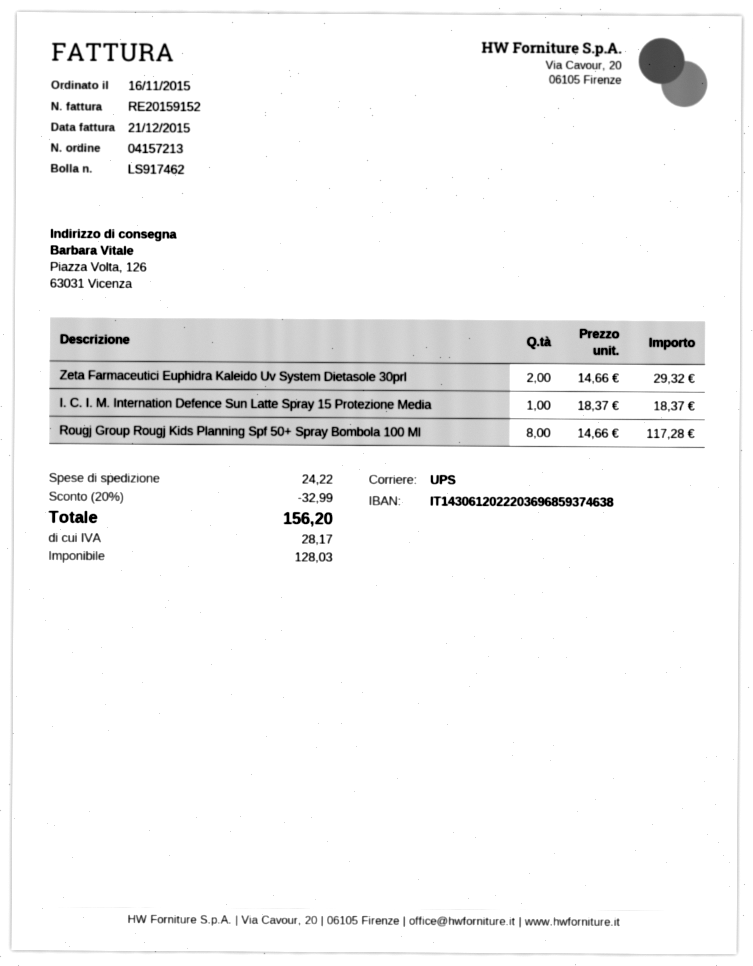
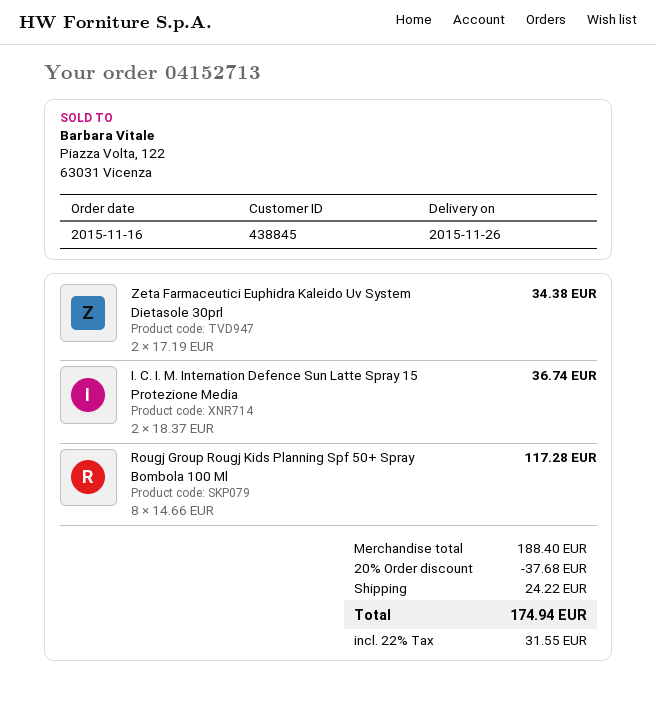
order number: 04157213 -> 04152713
Zeta Farmaceutici Euphidra Kaleido Uv System Dietasole 30prl: 2 x 14.66 = 29.32 -> 2 x 17.19 = 34.38
I. C. I. M. Internation Defence Sun Latte Spray 15 Protezione Media: 1 x 18.37 = 18.37 -> 2 x 18.37 = 36.74
discount: 20% = 32.99 -> 20% = 37.68
tax: 28.17 -> 31.55
total: 156.20 -> 174.94

